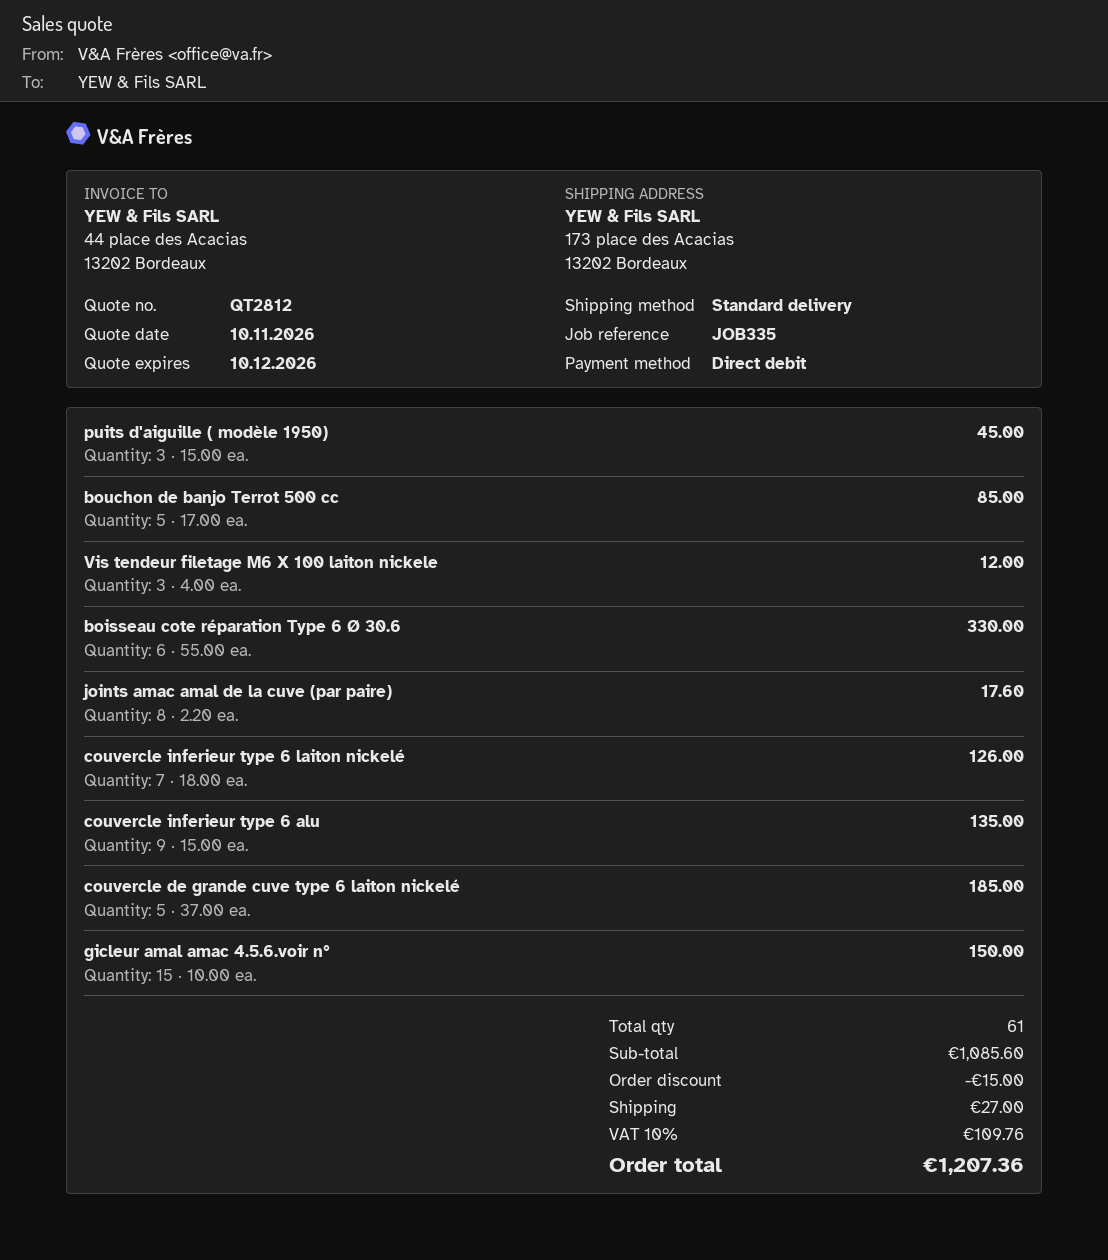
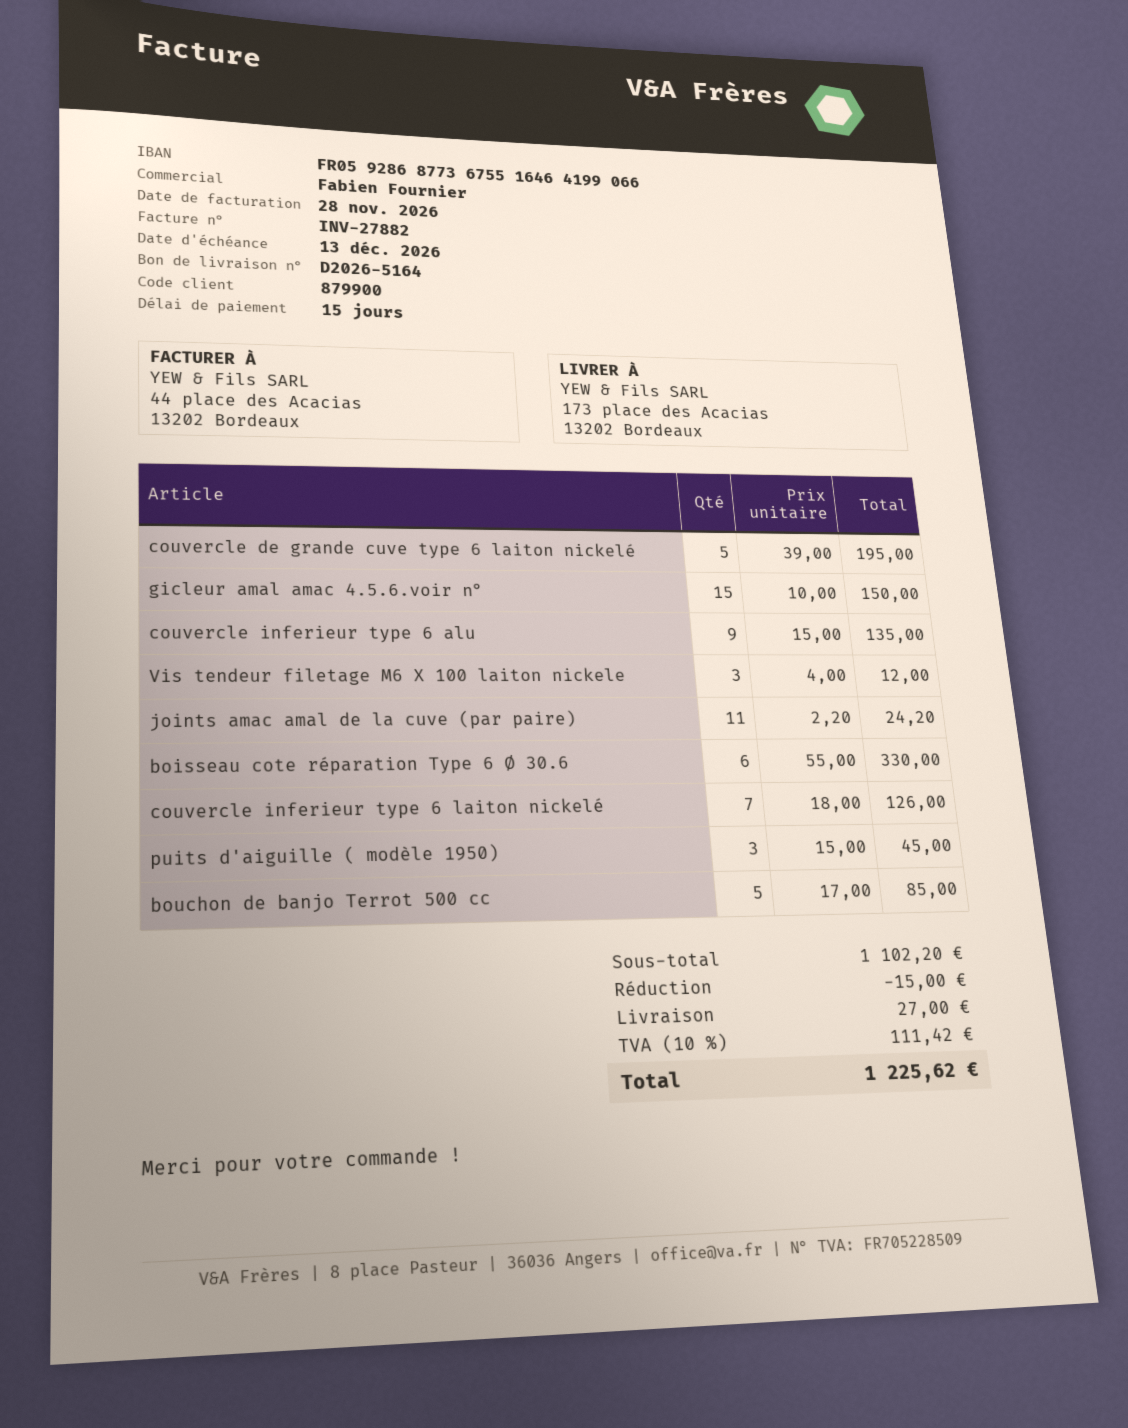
joints amac amal de la cuve (par paire): 8 x 2.20 = 17.60 -> 11 x 2.20 = 24.20
couvercle de grande cuve type 6 laiton nickelé: 5 x 37.00 = 185.00 -> 5 x 39.00 = 195.00
subtotal: 1085.60 -> 1102.20
tax: 10% = 109.76 -> 10% = 111.42
total: 1207.36 -> 1225.62

